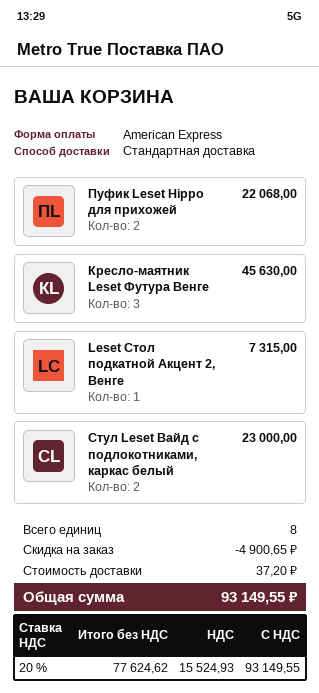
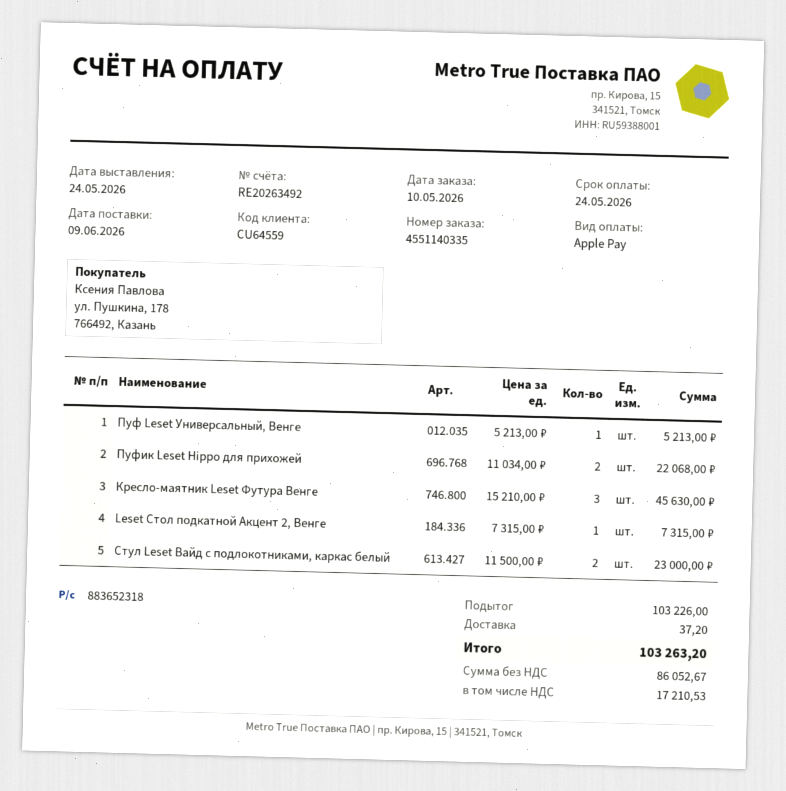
payment method: American Express -> Apple Pay
Пуф Leset Универсальный, Венге: none -> 1 for 5213.00
discount: 4900.65 -> none
net: 77624.62 -> 86052.67
tax: 15524.93 -> 17210.53
total: 93149.55 -> 103263.20

